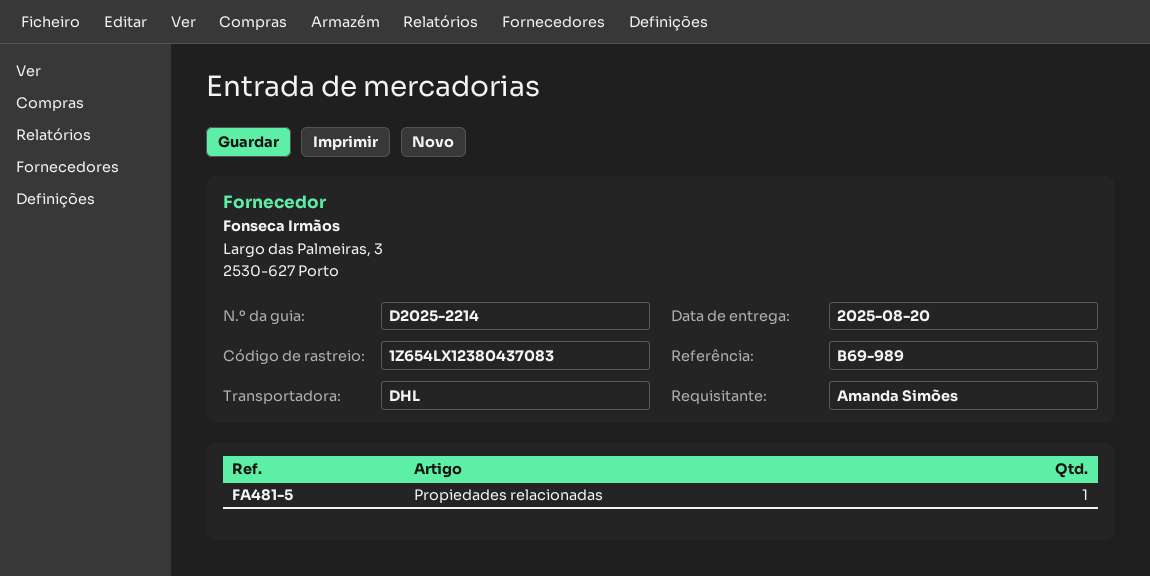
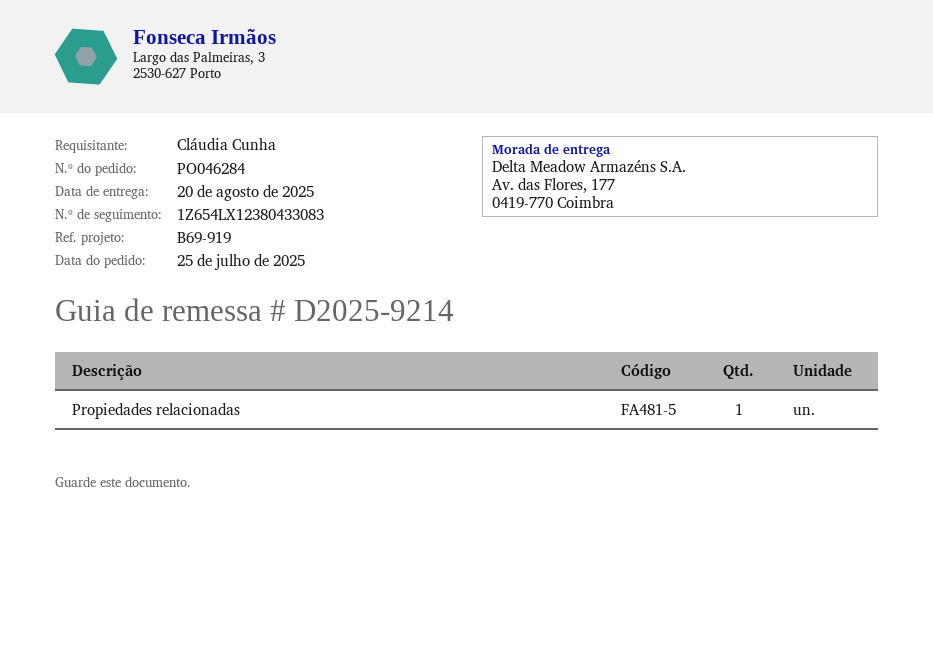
delivery note number: D2025-2214 -> D2025-9214
reference: B69-989 -> B69-919
ordered by: Amanda Simões -> Cláudia Cunha
tracking number: 1Z654LX12380437083 -> 1Z654LX12380433083

